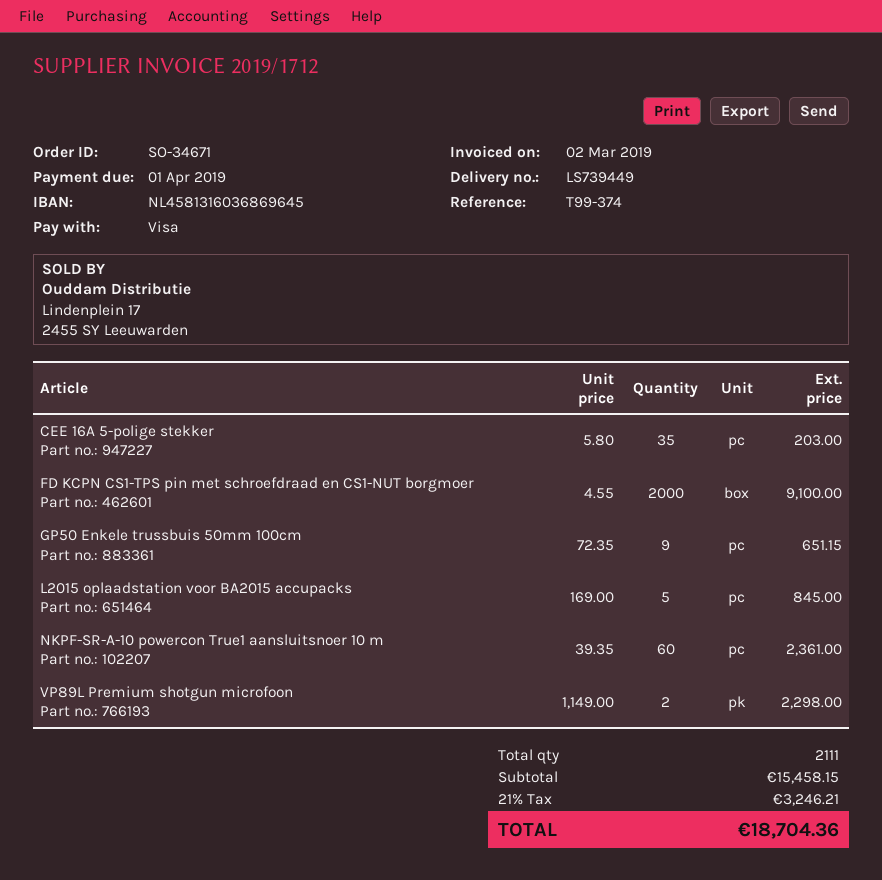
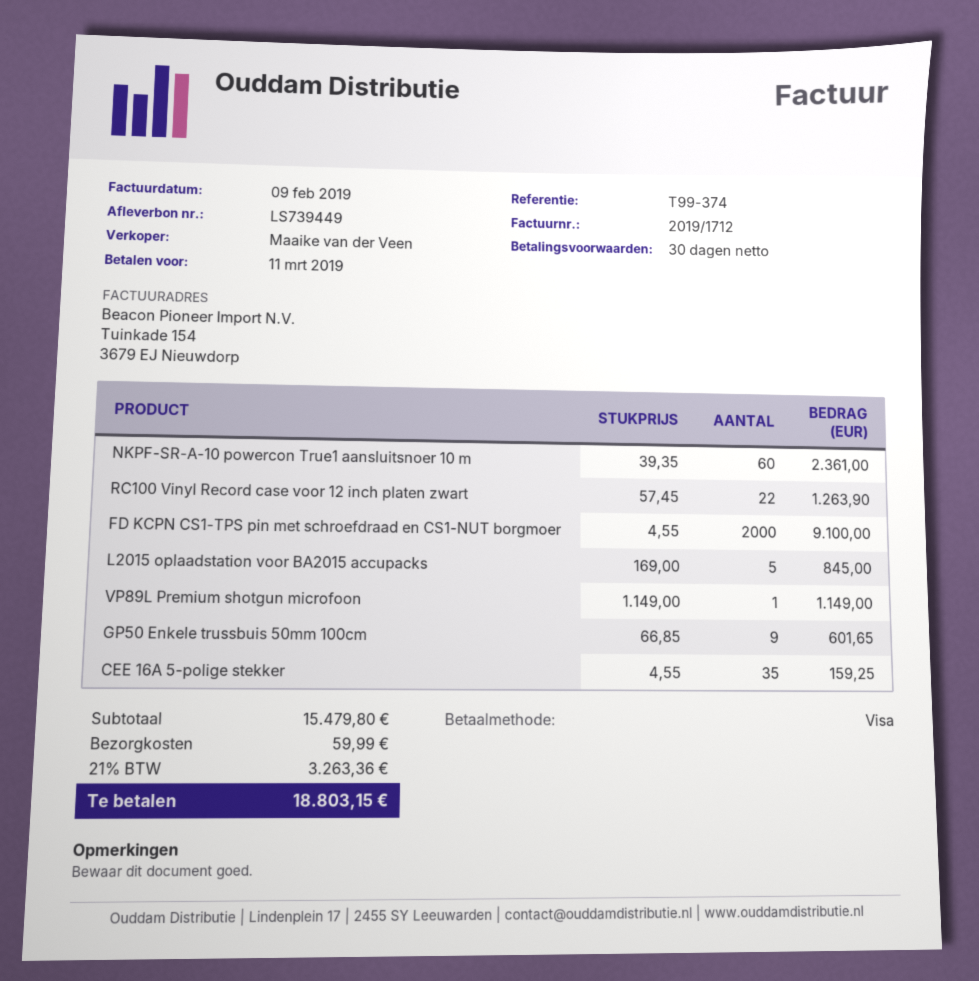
invoice date: 2019-03-02 -> 2019-02-09
due date: 2019-04-01 -> 2019-03-11
CEE 16A 5-polige stekker: 35 x 5.80 = 203.00 -> 35 x 4.55 = 159.25
GP50 Enkele trussbuis 50mm 100cm: 9 x 72.35 = 651.15 -> 9 x 66.85 = 601.65
VP89L Premium shotgun microfoon: 2 x 1149.00 = 2298.00 -> 1 x 1149.00 = 1149.00
RC100 Vinyl Record case voor 12 inch platen zwart: none -> 22 x 57.45 = 1263.90
subtotal: 15458.15 -> 15479.80
shipping: none -> 59.99
tax: 21% = 3246.21 -> 21% = 3263.36
total: 18704.36 -> 18803.15

